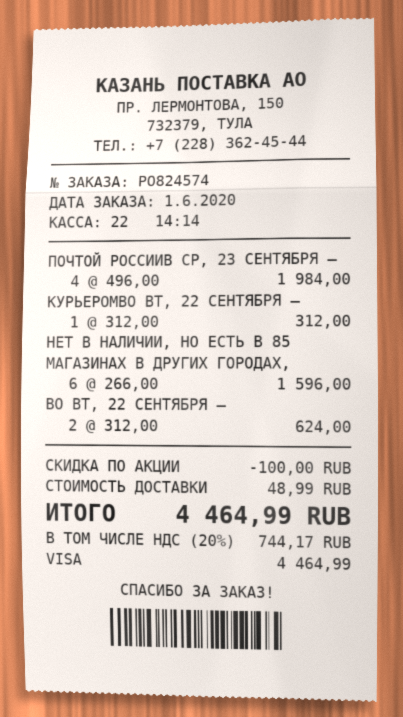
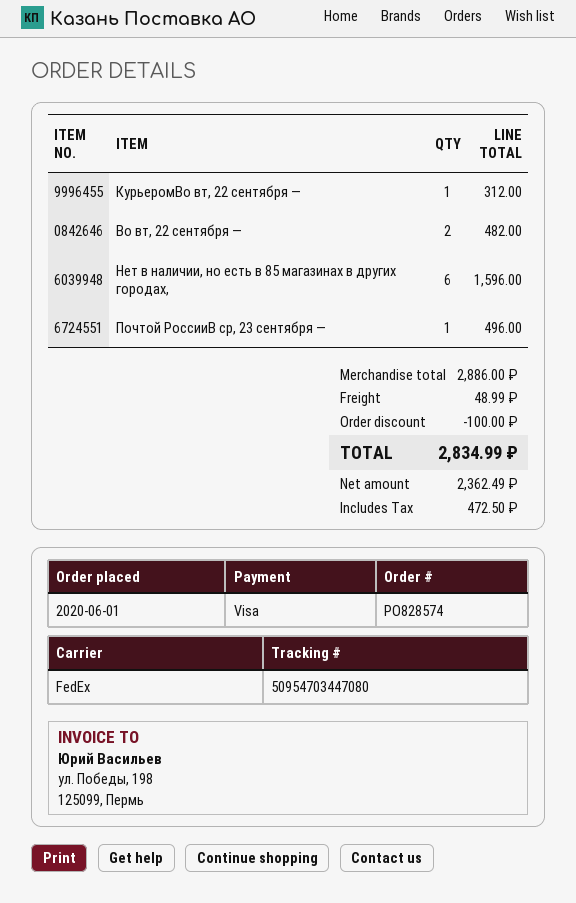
order number: PO824574 -> PO828574
ПОЧТОЙ РОССИИВ СР, 23 СЕНТЯБРЯ —: 4 for 1984.00 -> 1 for 496.00
ВО ВТ, 22 СЕНТЯБРЯ —: 2 for 624.00 -> 2 for 482.00
tax: 744.17 -> 472.50
total: 4464.99 -> 2834.99

